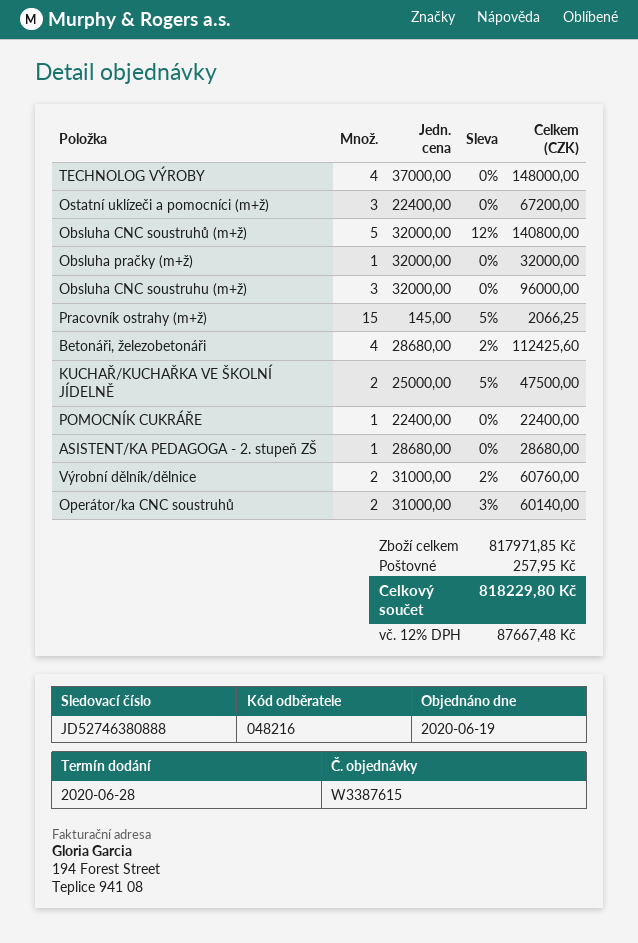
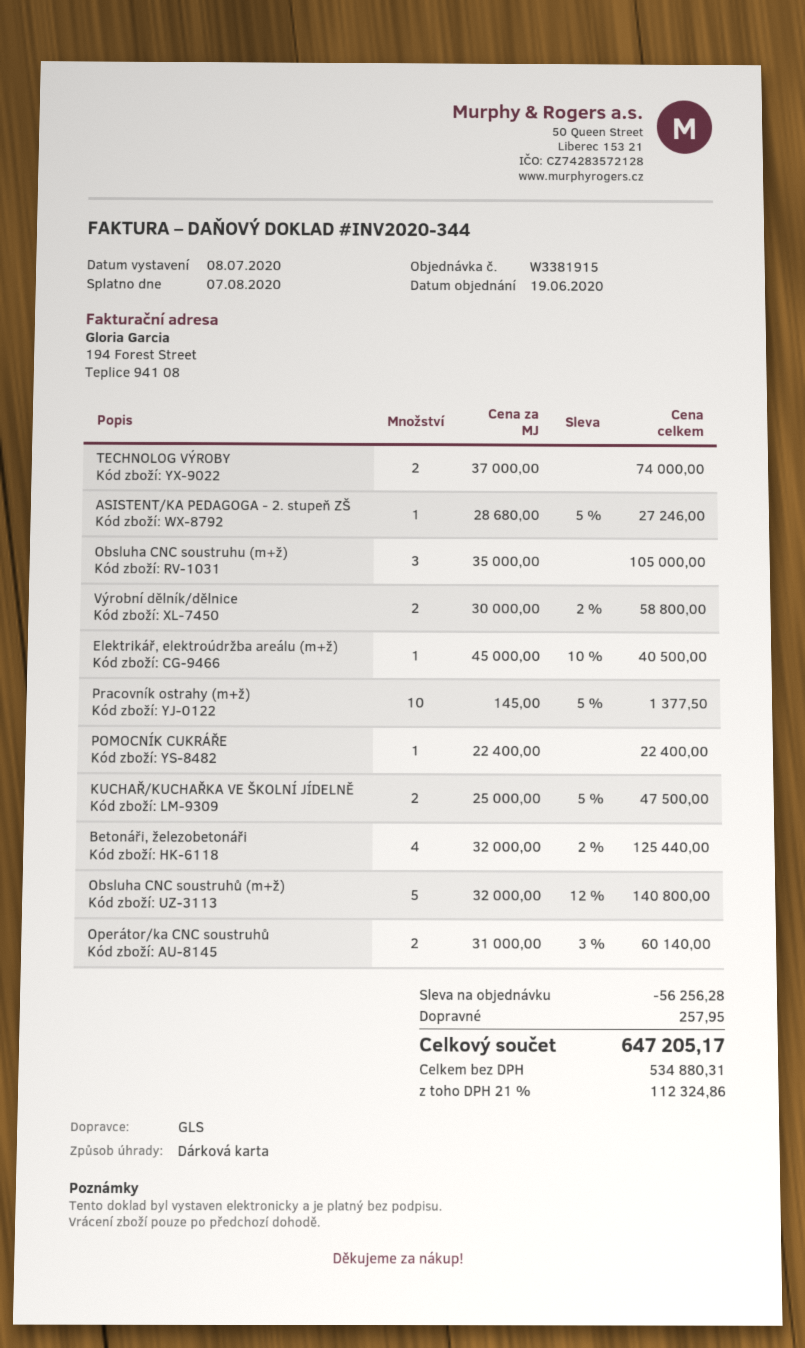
order number: W3387615 -> W3381915
TECHNOLOG VÝROBY: 4 x 37000.00 = 148000.00 -> 2 x 37000.00 = 74000.00
Ostatní uklízeči a pomocníci (m+ž): 3 x 22400.00 = 67200.00 -> none
Obsluha pračky (m+ž): 1 x 32000.00 = 32000.00 -> none
Obsluha CNC soustruhu (m+ž): 3 x 32000.00 = 96000.00 -> 3 x 35000.00 = 105000.00
Pracovník ostrahy (m+ž): 15 x 145.00 - 5% = 2066.25 -> 10 x 145.00 - 5% = 1377.50
Betonáři, železobetonáři: 4 x 28680.00 - 2% = 112425.60 -> 4 x 32000.00 - 2% = 125440.00
ASISTENT/KA PEDAGOGA - 2. stupeň ZŠ: 1 x 28680.00 = 28680.00 -> 1 x 28680.00 - 5% = 27246.00
Výrobní dělník/dělnice: 2 x 31000.00 - 2% = 60760.00 -> 2 x 30000.00 - 2% = 58800.00
Elektrikář, elektroúdržba areálu (m+ž): none -> 1 x 45000.00 - 10% = 40500.00
discount: none -> 56256.28
tax: 12% = 87667.48 -> 21% = 112324.86
total: 818229.80 -> 647205.17

